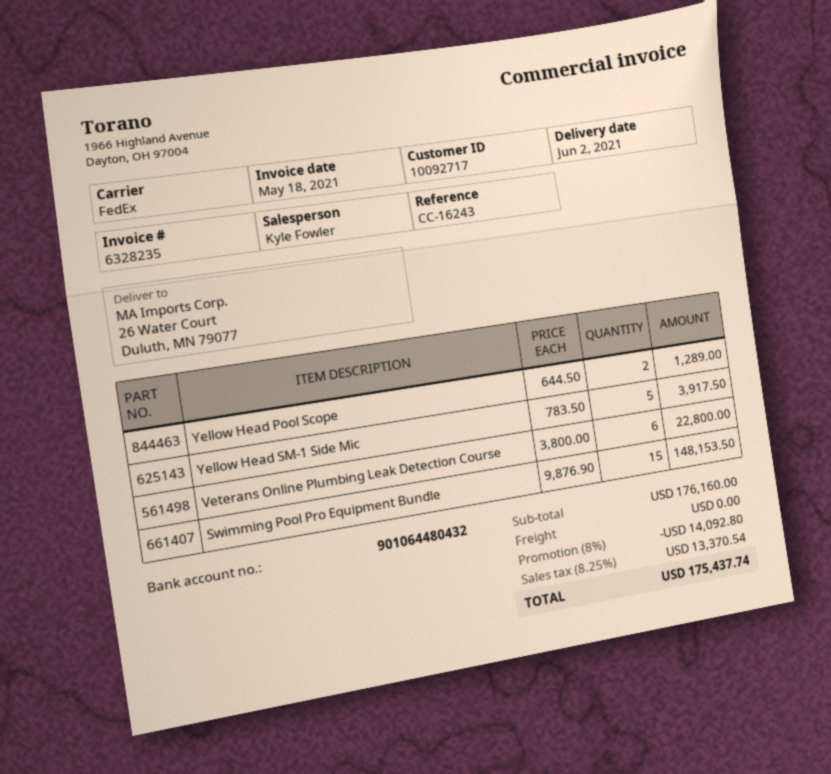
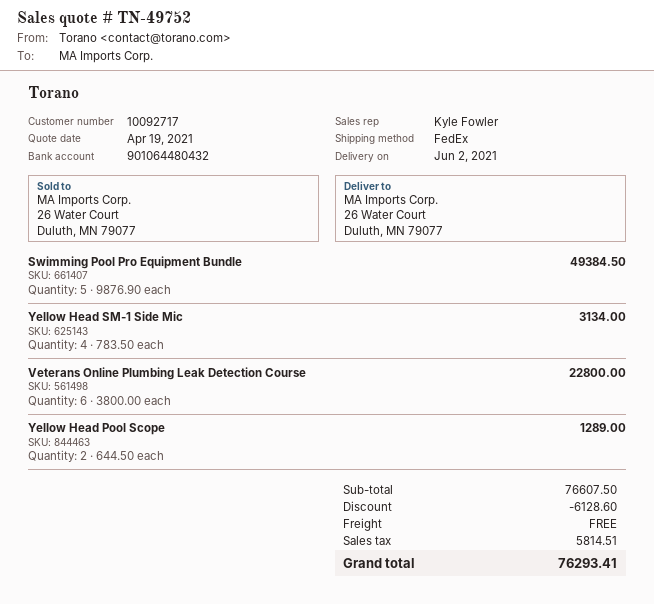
Yellow Head SM-1 Side Mic: 5 x 783.50 = 3917.50 -> 4 x 783.50 = 3134.00
Swimming Pool Pro Equipment Bundle: 15 x 9876.90 = 148153.50 -> 5 x 9876.90 = 49384.50
subtotal: 176160.00 -> 76607.50
discount: 14092.80 -> 6128.60
tax: 13370.54 -> 5814.51
total: 175437.74 -> 76293.41

